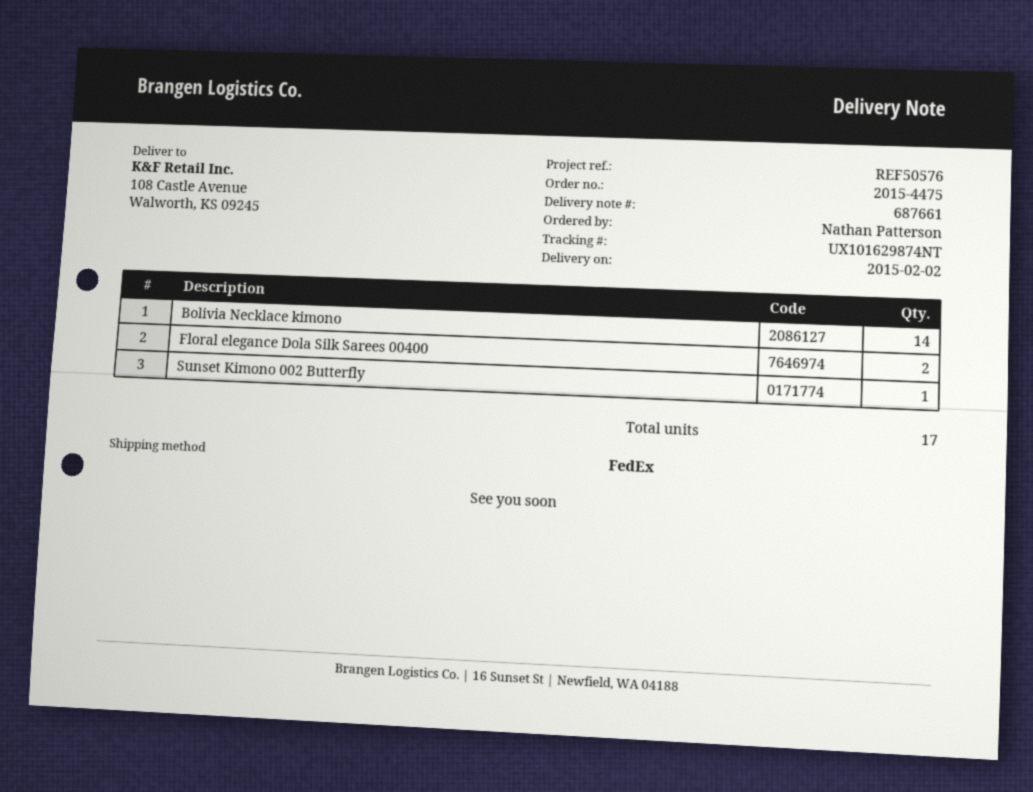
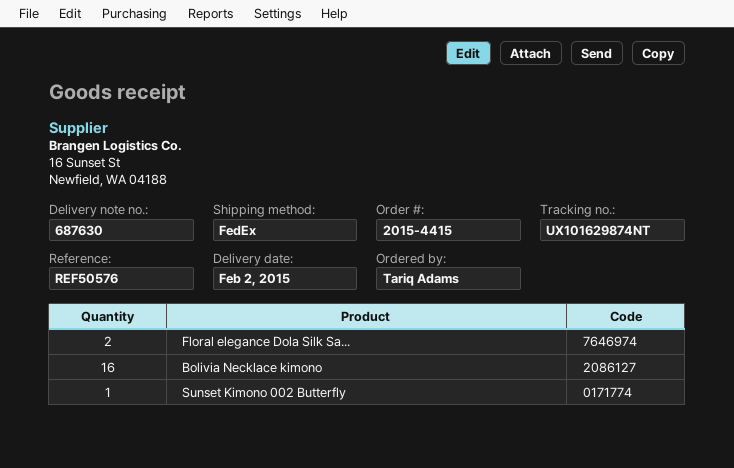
order number: 2015-4475 -> 2015-4415
delivery note number: 687661 -> 687630
ordered by: Nathan Patterson -> Tariq Adams
Bolivia Necklace kimono: 14 -> 16

